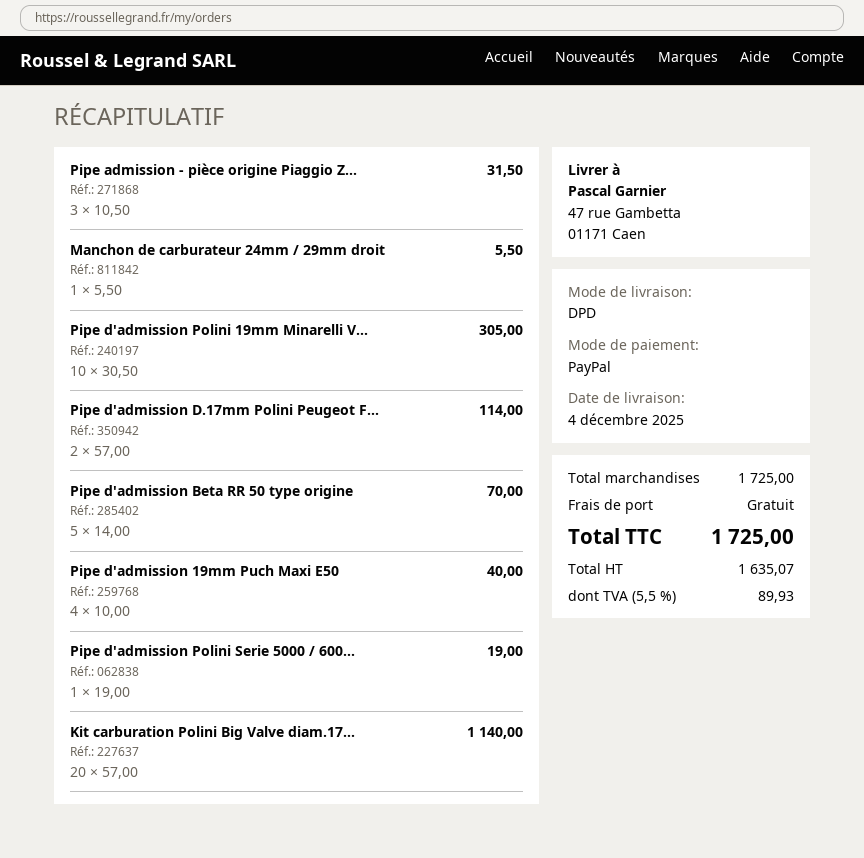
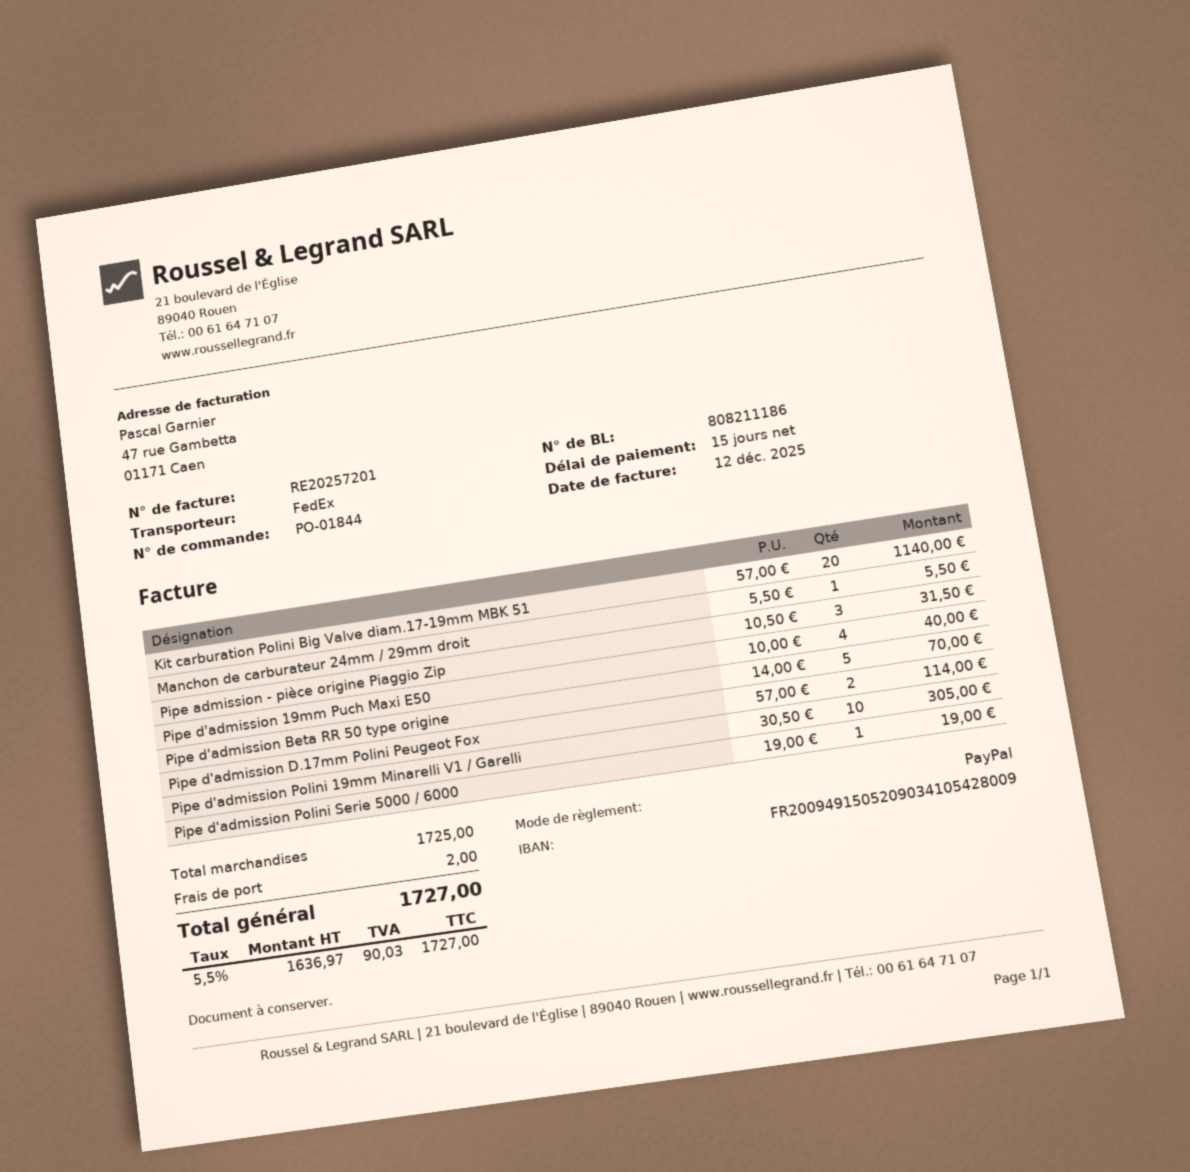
shipping method: DPD -> FedEx
shipping: 0.00 -> 2.00
net: 1635.07 -> 1636.97
tax: 5.5% = 89.93 -> 5.5% = 90.03
total: 1725.00 -> 1727.00

